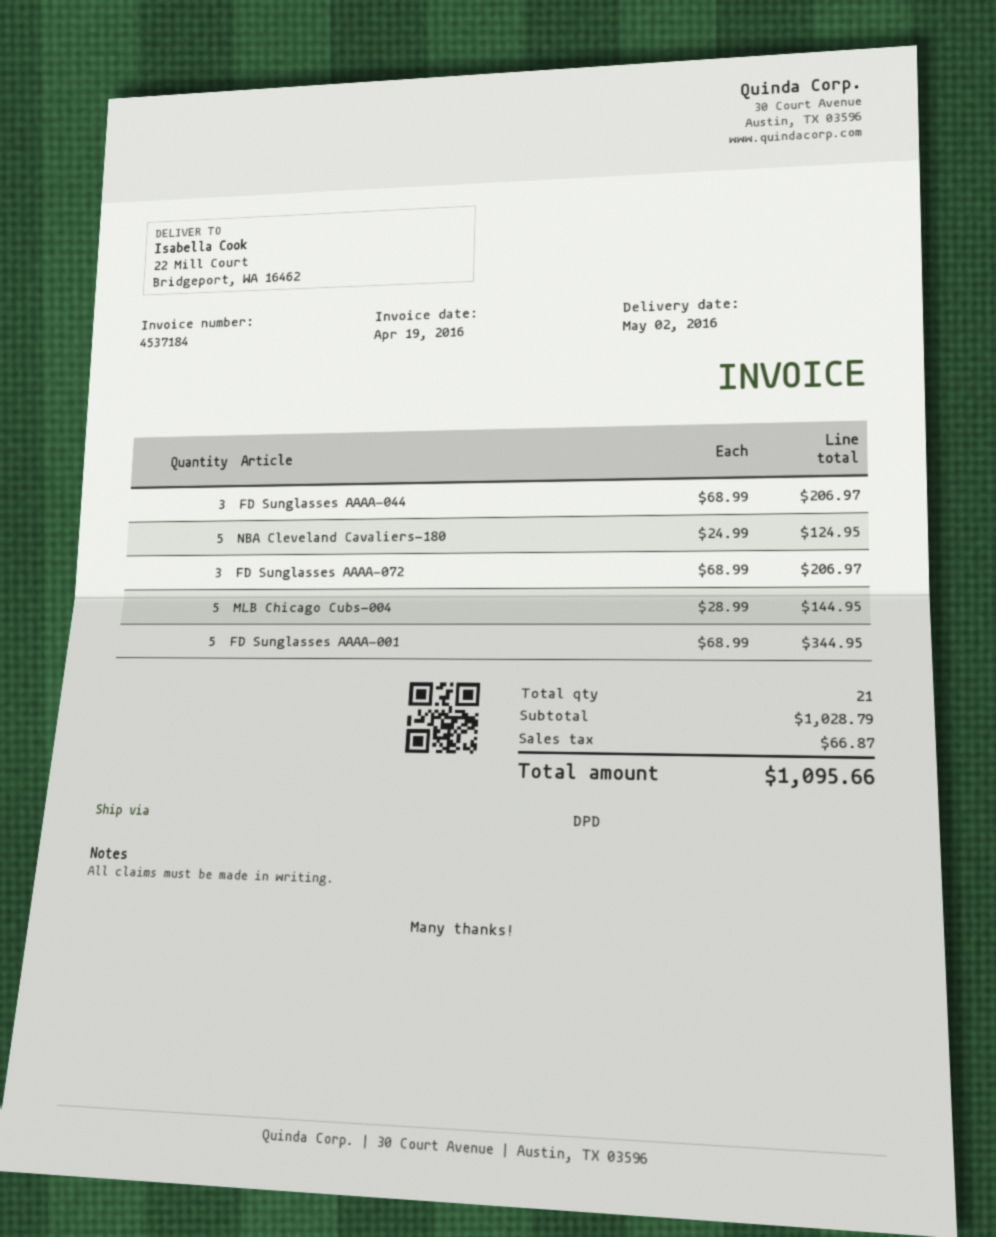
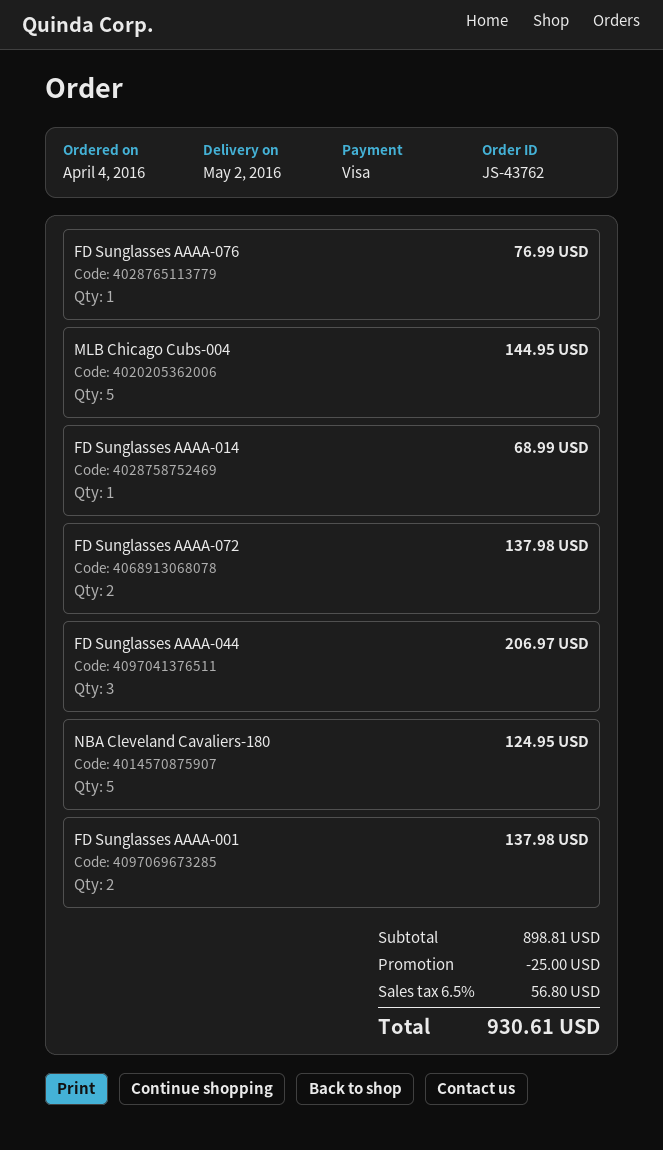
FD Sunglasses AAAA-072: 3 for 206.97 -> 2 for 137.98
FD Sunglasses AAAA-001: 5 for 344.95 -> 2 for 137.98
FD Sunglasses AAAA-076: none -> 1 for 76.99
FD Sunglasses AAAA-014: none -> 1 for 68.99
subtotal: 1028.79 -> 898.81
discount: none -> 25.00
tax: 66.87 -> 56.80
total: 1095.66 -> 930.61

